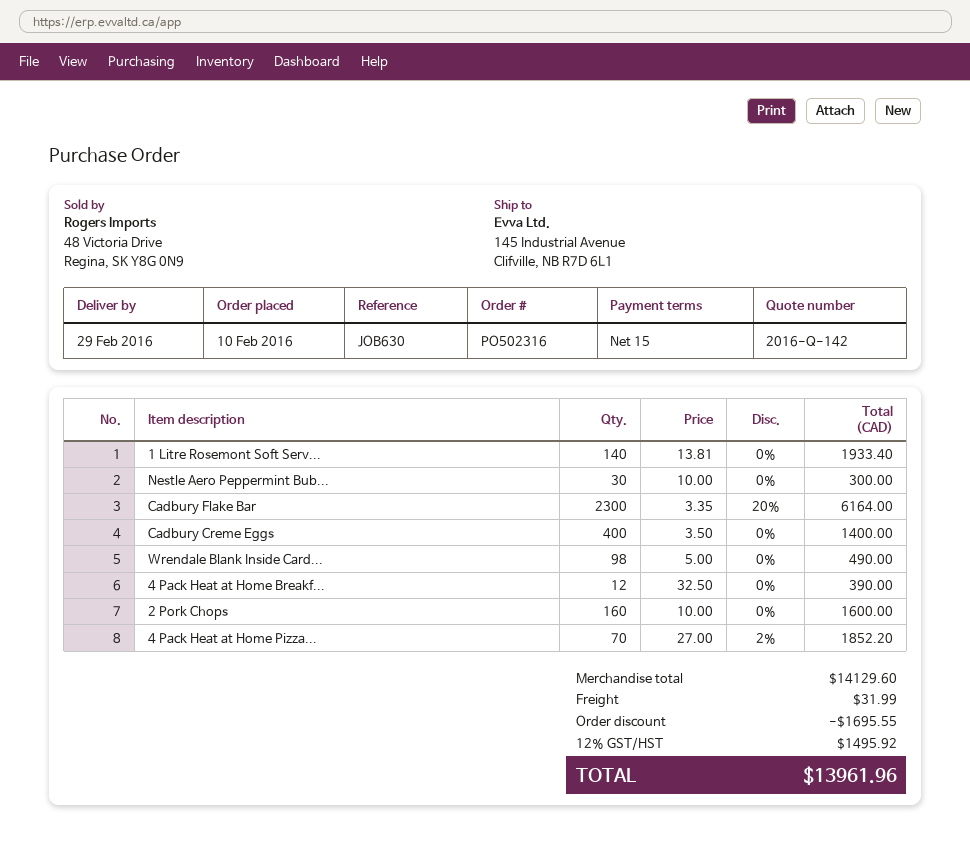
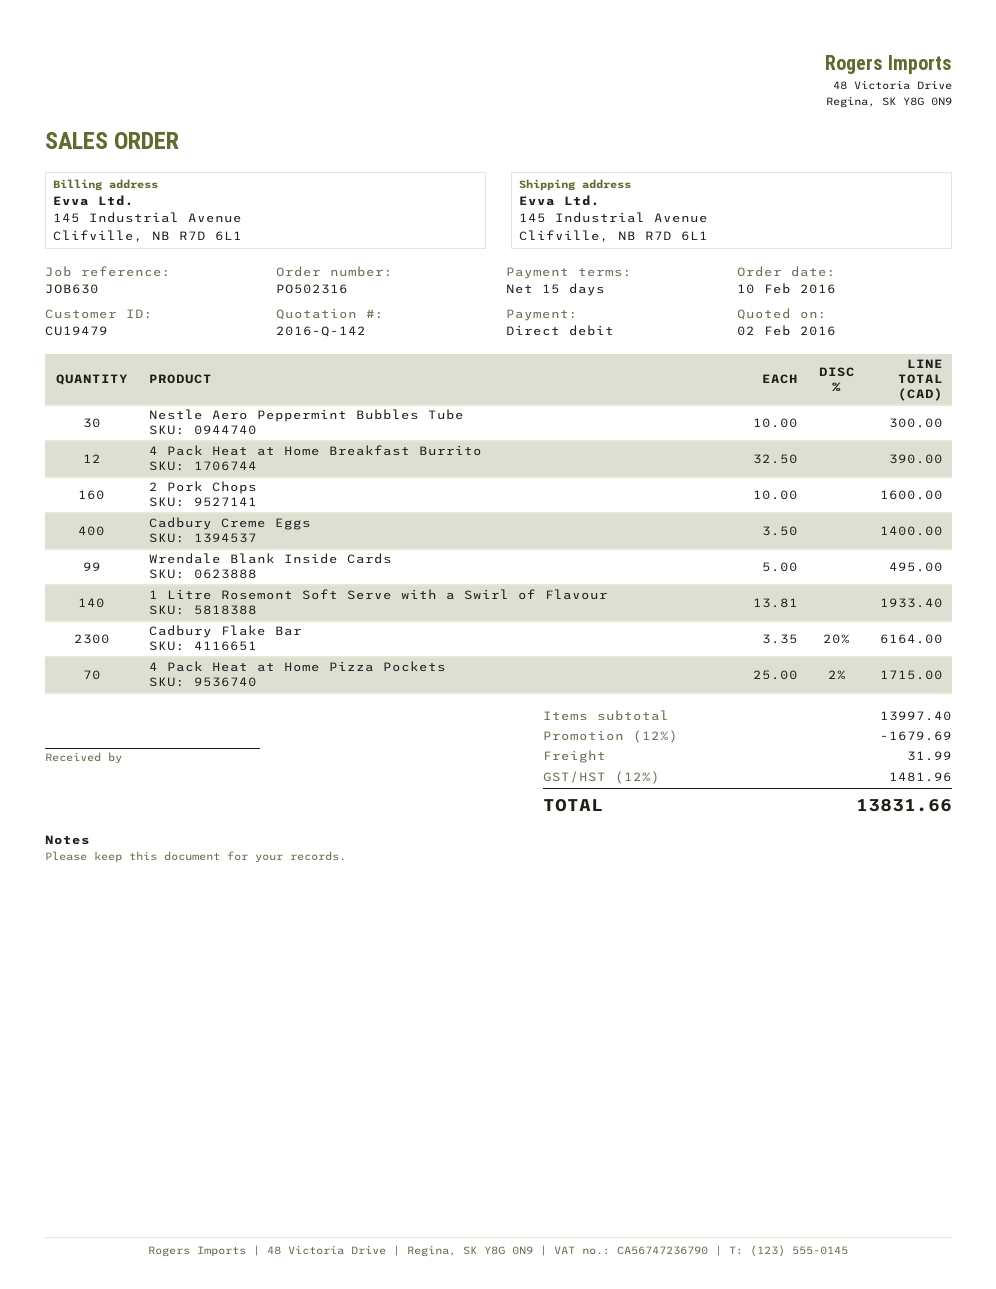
Wrendale Blank Inside Card...: 98 x 5.00 = 490.00 -> 99 x 5.00 = 495.00
4 Pack Heat at Home Pizza...: 70 x 27.00 - 2% = 1852.20 -> 70 x 25.00 - 2% = 1715.00
subtotal: 14129.60 -> 13997.40
discount: 1695.55 -> 1679.69
tax: 12% = 1495.92 -> 12% = 1481.96
total: 13961.96 -> 13831.66

